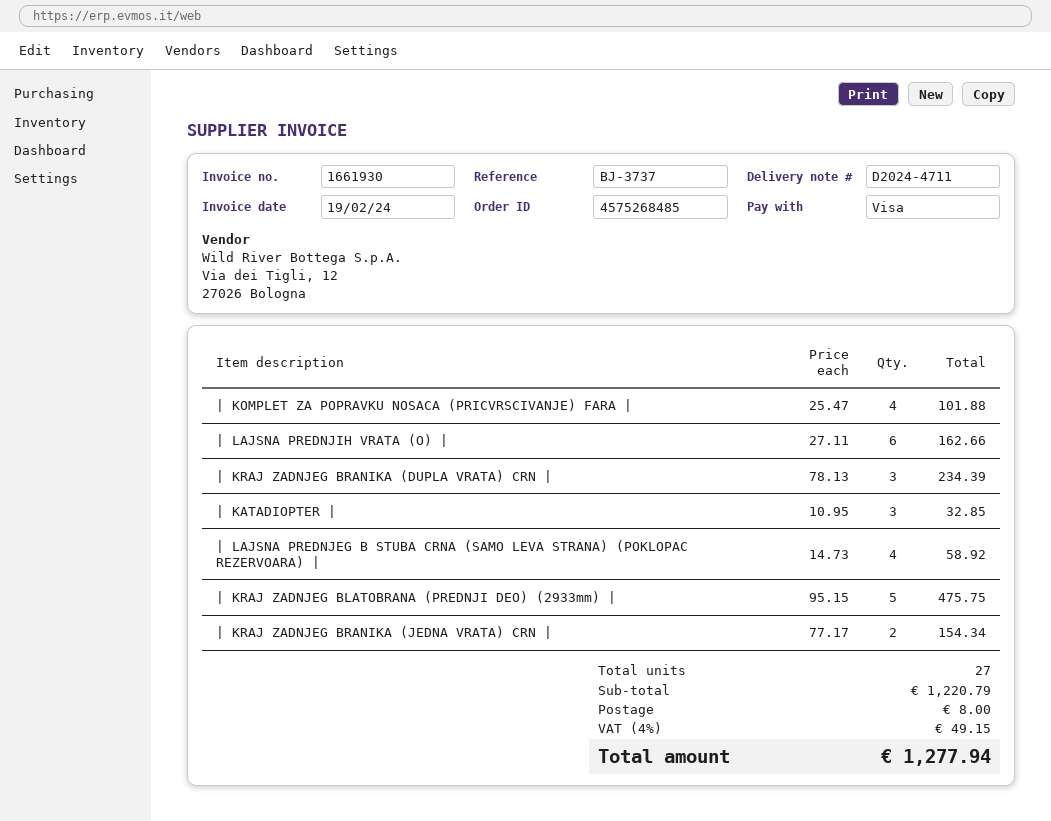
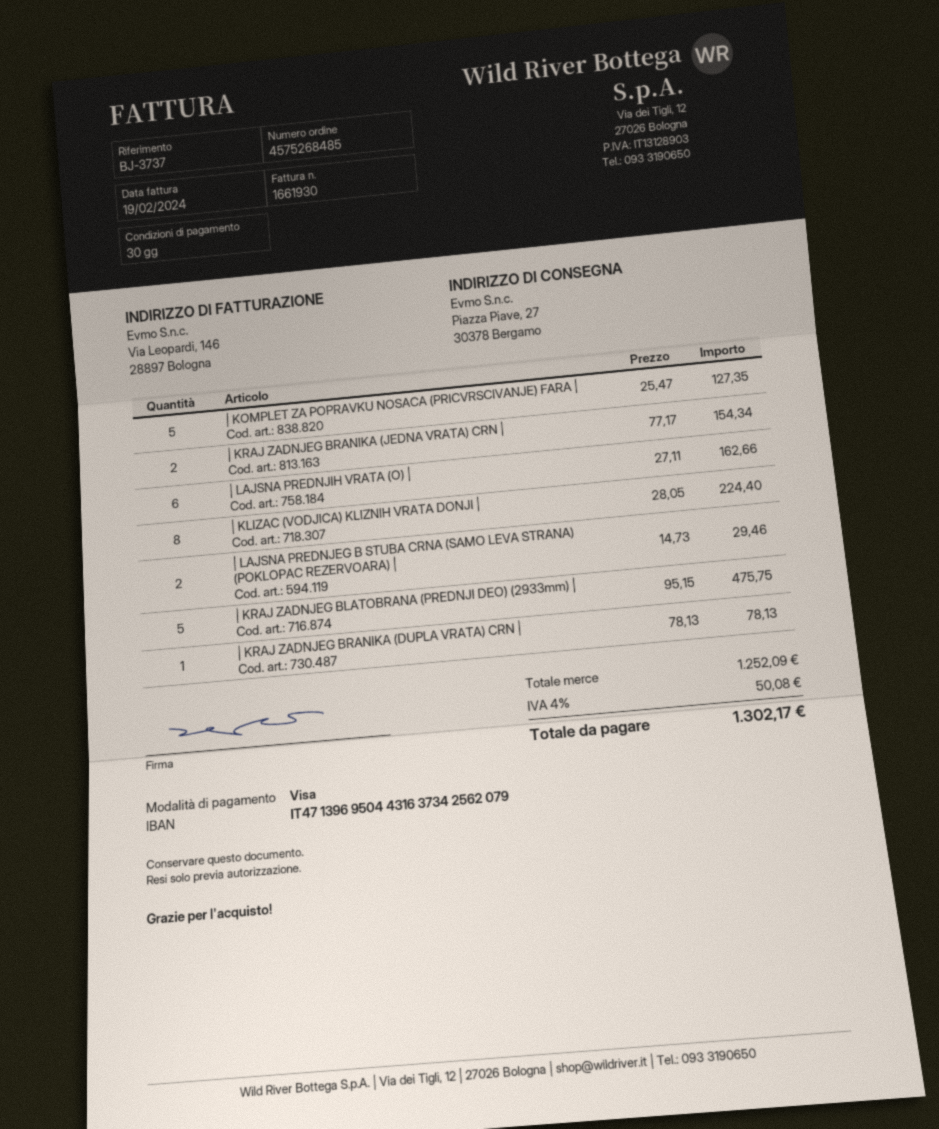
| KOMPLET ZA POPRAVKU NOSACA (PRICVRSCIVANJE) FARA |: 4 x 25.47 = 101.88 -> 5 x 25.47 = 127.35
| KRAJ ZADNJEG BRANIKA (DUPLA VRATA) CRN |: 3 x 78.13 = 234.39 -> 1 x 78.13 = 78.13
| KATADIOPTER |: 3 x 10.95 = 32.85 -> none
| LAJSNA PREDNJEG B STUBA CRNA (SAMO LEVA STRANA) (POKLOPAC REZERVOARA) |: 4 x 14.73 = 58.92 -> 2 x 14.73 = 29.46
| KLIZAC (VODJICA) KLIZNIH VRATA DONJI |: none -> 8 x 28.05 = 224.40
subtotal: 1220.79 -> 1252.09
shipping: 8.00 -> none
tax: 4% = 49.15 -> 4% = 50.08
total: 1277.94 -> 1302.17

